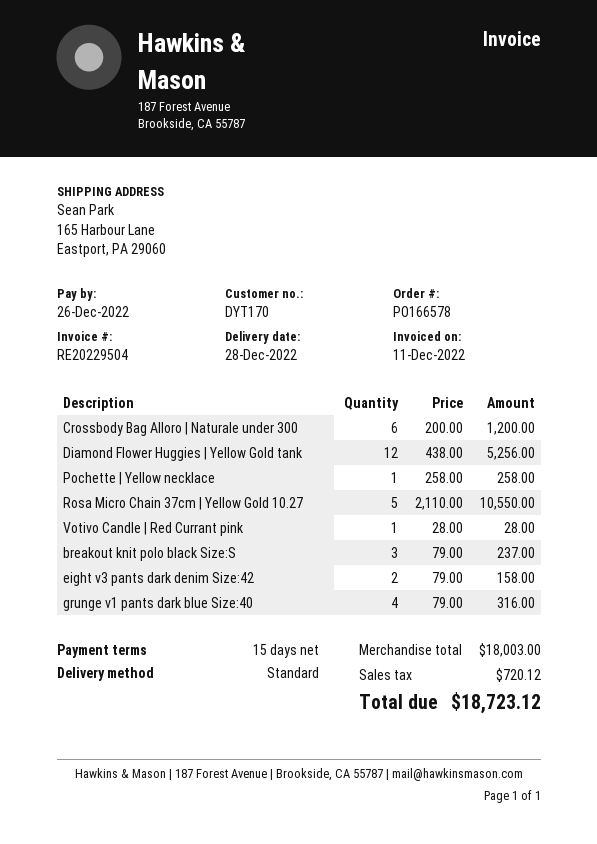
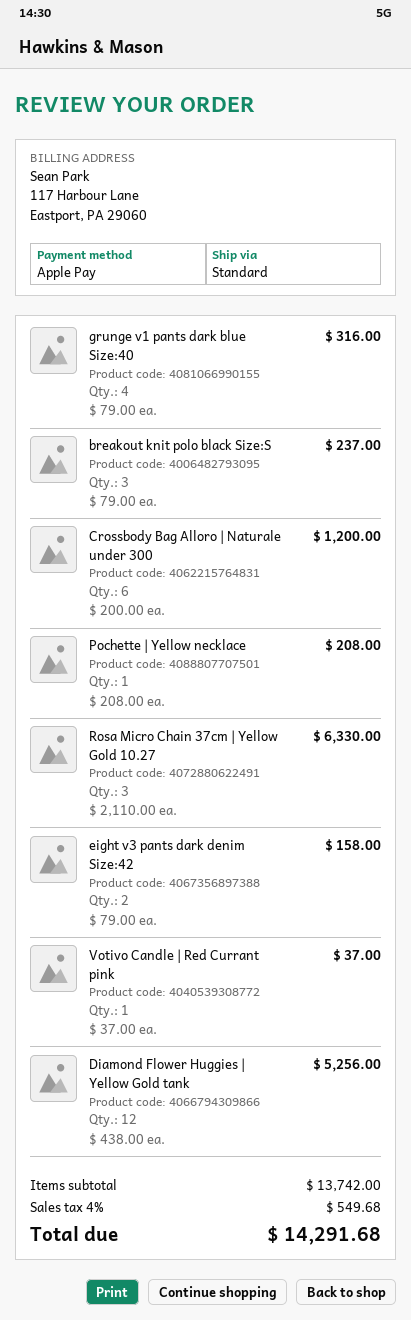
Pochette | Yellow necklace: 1 x 258.00 = 258.00 -> 1 x 208.00 = 208.00
Rosa Micro Chain 37cm | Yellow Gold 10.27: 5 x 2110.00 = 10550.00 -> 3 x 2110.00 = 6330.00
Votivo Candle | Red Currant pink: 1 x 28.00 = 28.00 -> 1 x 37.00 = 37.00
subtotal: 18003.00 -> 13742.00
tax: 720.12 -> 549.68
total: 18723.12 -> 14291.68

